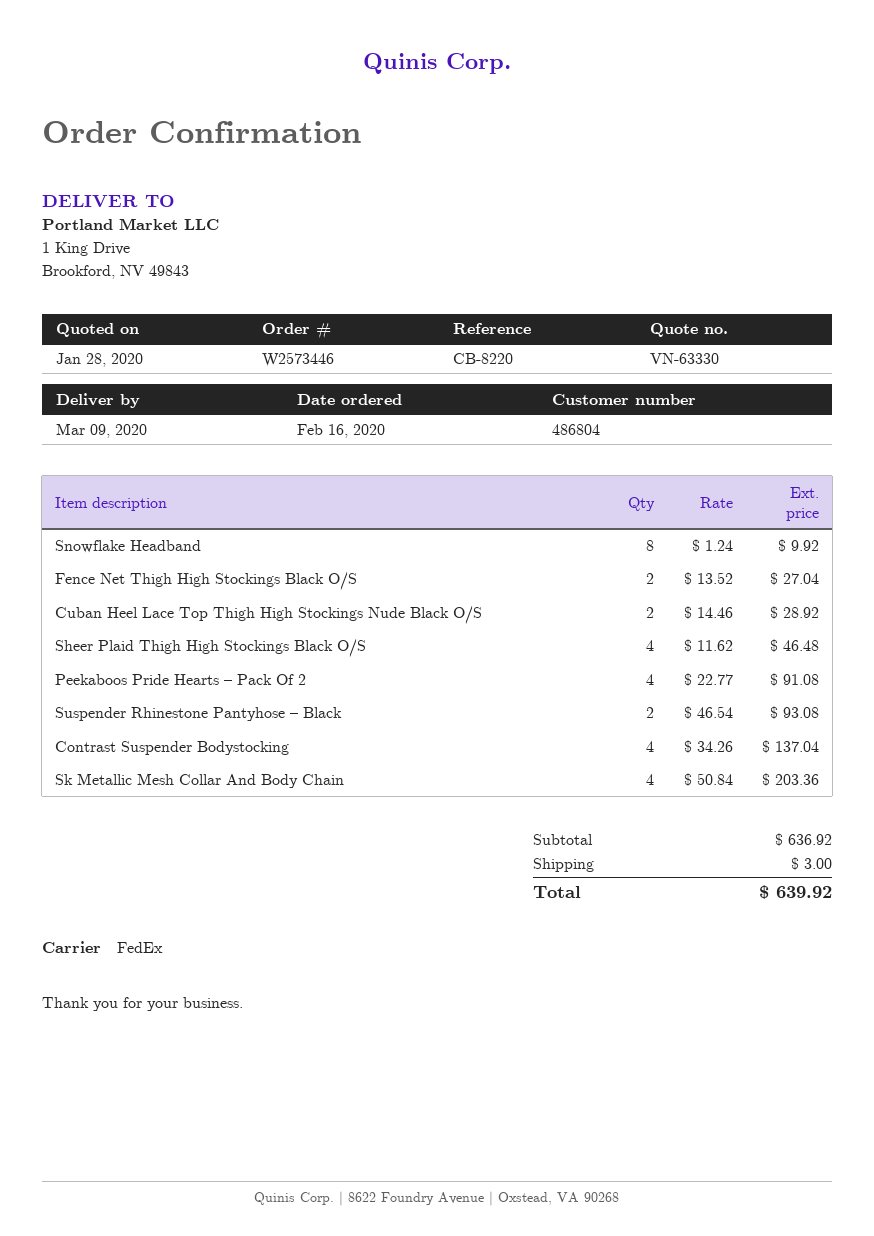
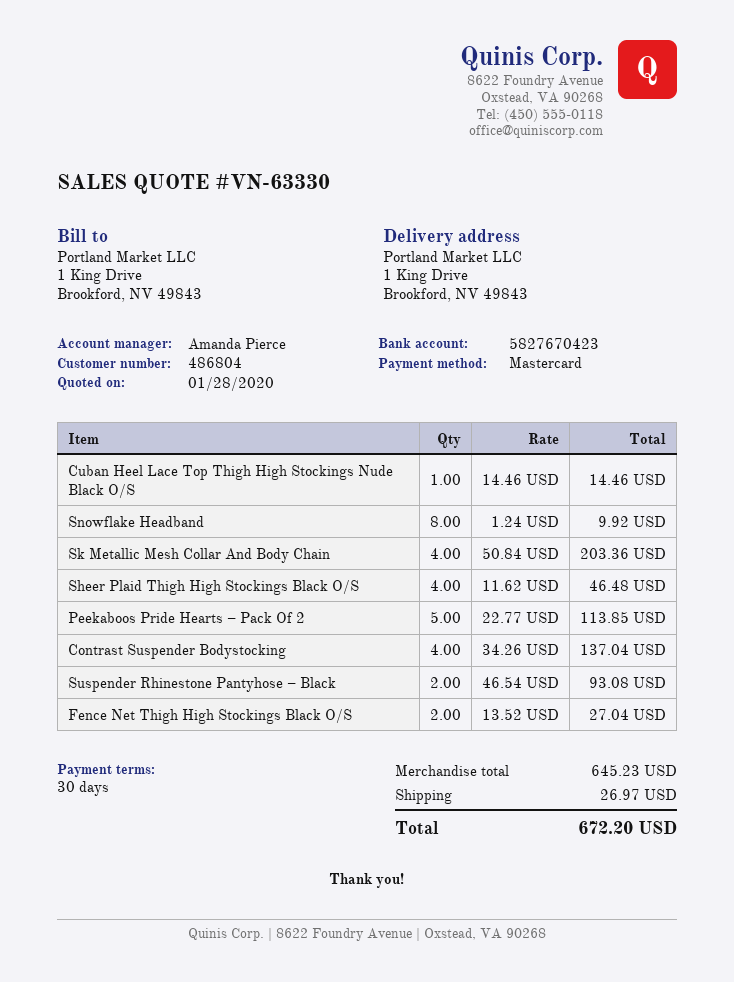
Cuban Heel Lace Top Thigh High Stockings Nude Black O/S: 2 x 14.46 = 28.92 -> 1 x 14.46 = 14.46
Peekaboos Pride Hearts – Pack Of 2: 4 x 22.77 = 91.08 -> 5 x 22.77 = 113.85
subtotal: 636.92 -> 645.23
shipping: 3.00 -> 26.97
total: 639.92 -> 672.20

